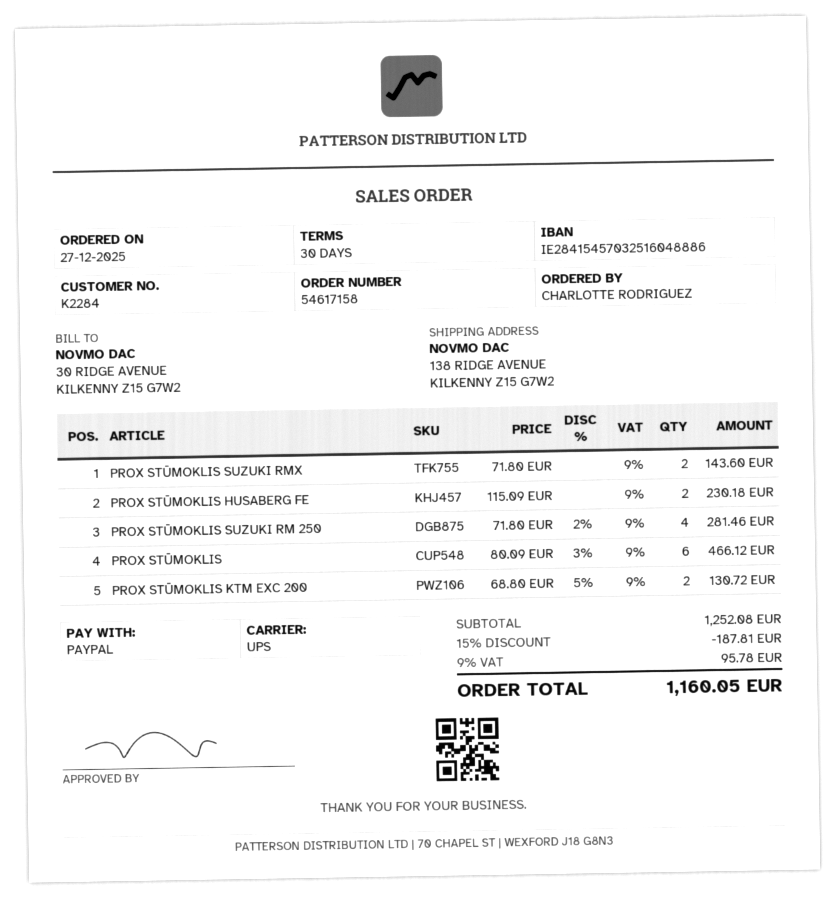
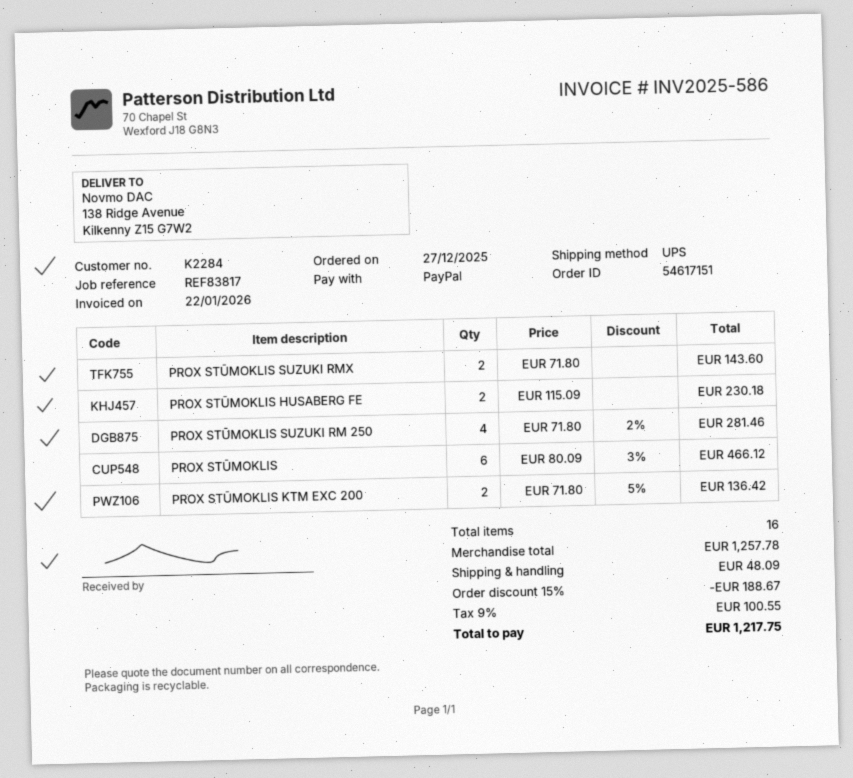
order number: 54617158 -> 54617151
PROX STŪMOKLIS KTM EXC 200: 2 x 68.80 - 5% = 130.72 -> 2 x 71.80 - 5% = 136.42
subtotal: 1252.08 -> 1257.78
discount: 15% = 187.81 -> 15% = 188.67
shipping: none -> 48.09
tax: 9% = 95.78 -> 9% = 100.55
total: 1160.05 -> 1217.75

